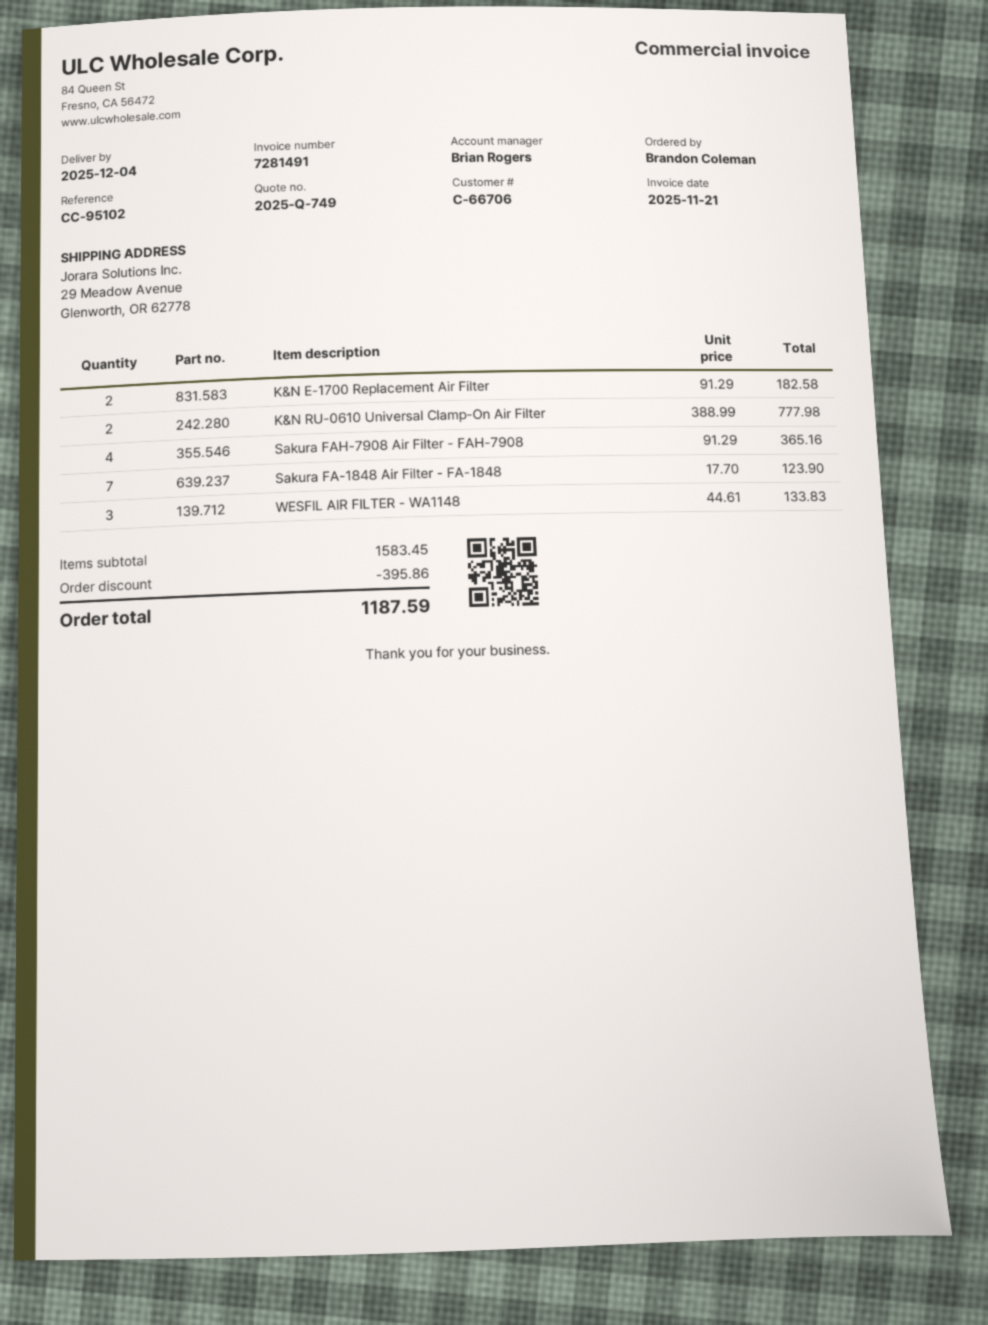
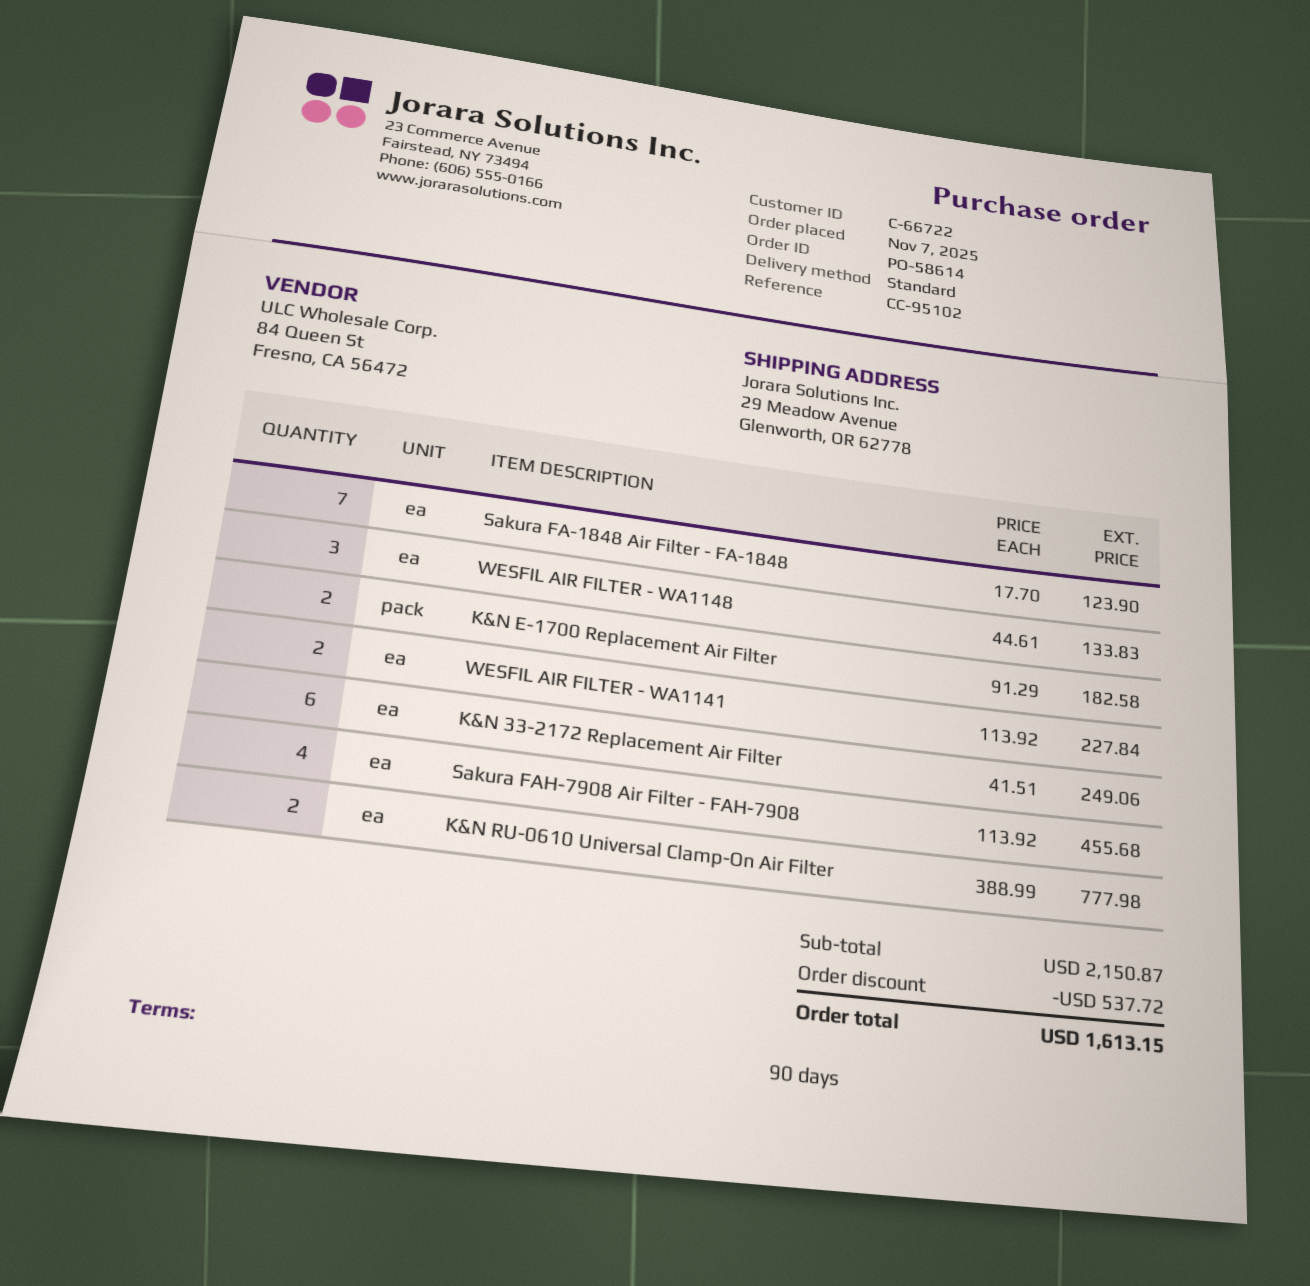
customer number: C-66706 -> C-66722
Sakura FAH-7908 Air Filter - FAH-7908: 4 x 91.29 = 365.16 -> 4 x 113.92 = 455.68
WESFIL AIR FILTER - WA1141: none -> 2 x 113.92 = 227.84
K&N 33-2172 Replacement Air Filter: none -> 6 x 41.51 = 249.06
subtotal: 1583.45 -> 2150.87
discount: 395.86 -> 537.72
total: 1187.59 -> 1613.15

